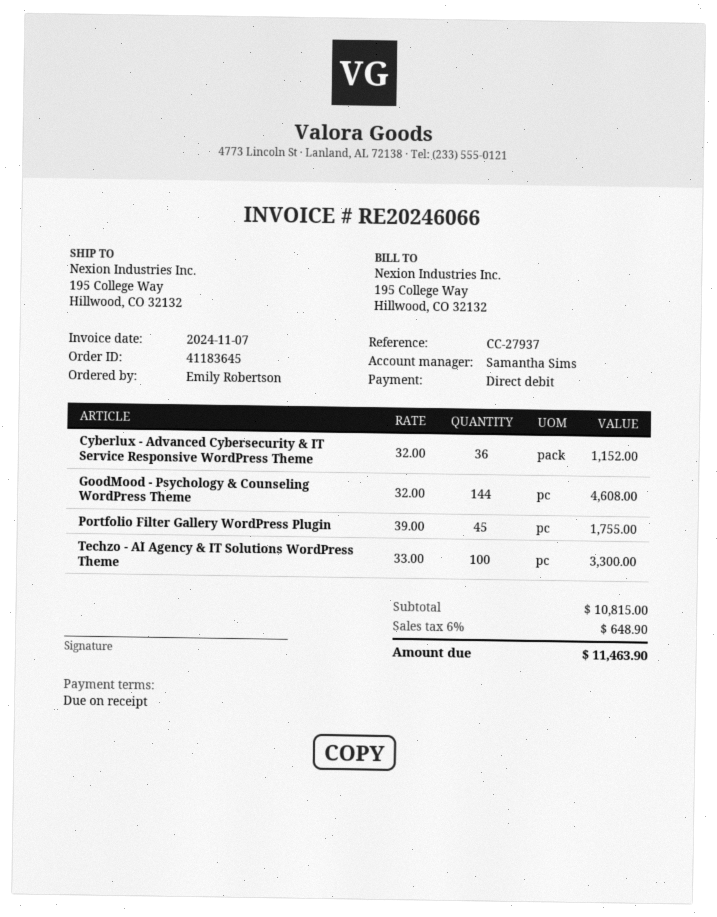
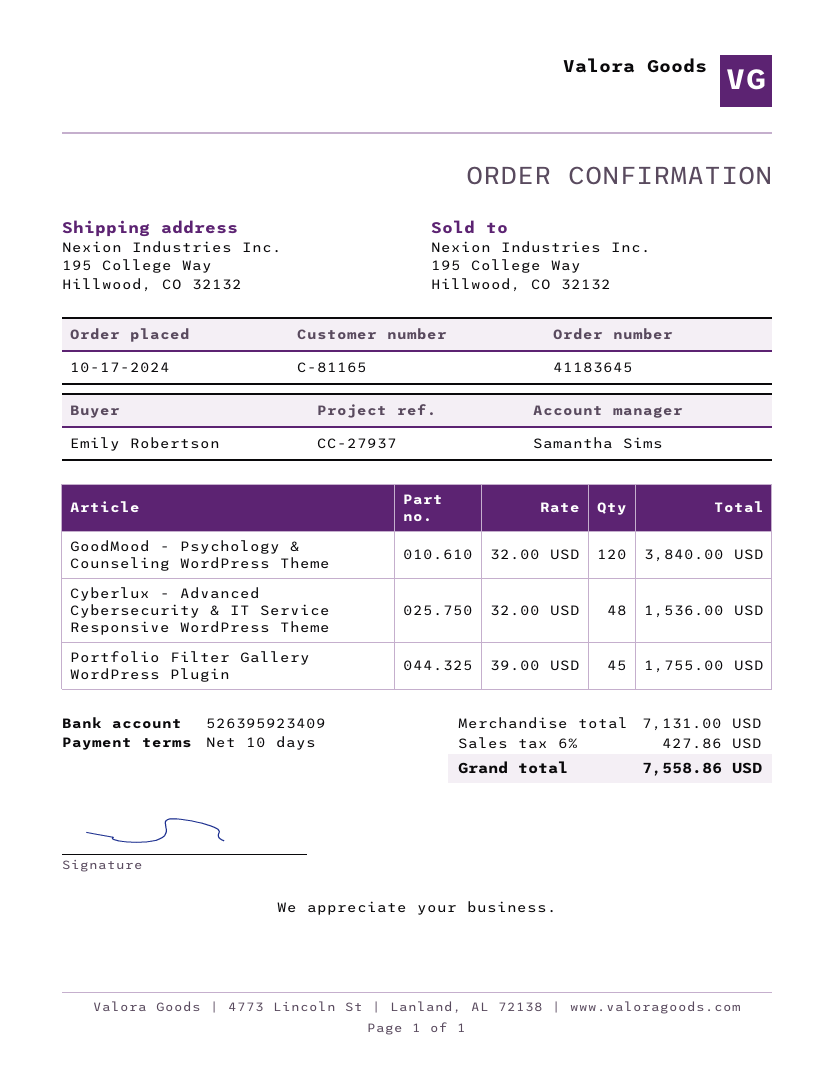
payment terms: on receipt -> 10 days
Cyberlux - Advanced Cybersecurity & IT Service Responsive WordPress Theme: 36 x 32.00 = 1152.00 -> 48 x 32.00 = 1536.00
GoodMood - Psychology & Counseling WordPress Theme: 144 x 32.00 = 4608.00 -> 120 x 32.00 = 3840.00
Techzo - AI Agency & IT Solutions WordPress Theme: 100 x 33.00 = 3300.00 -> none
subtotal: 10815.00 -> 7131.00
tax: 6% = 648.90 -> 6% = 427.86
total: 11463.90 -> 7558.86

